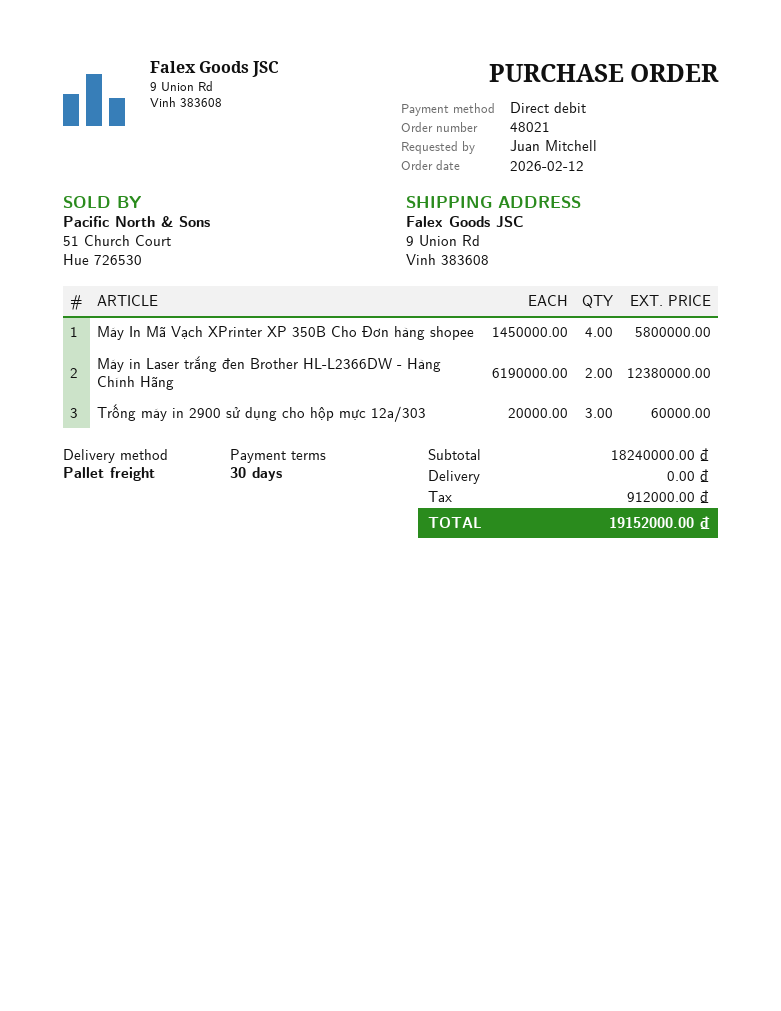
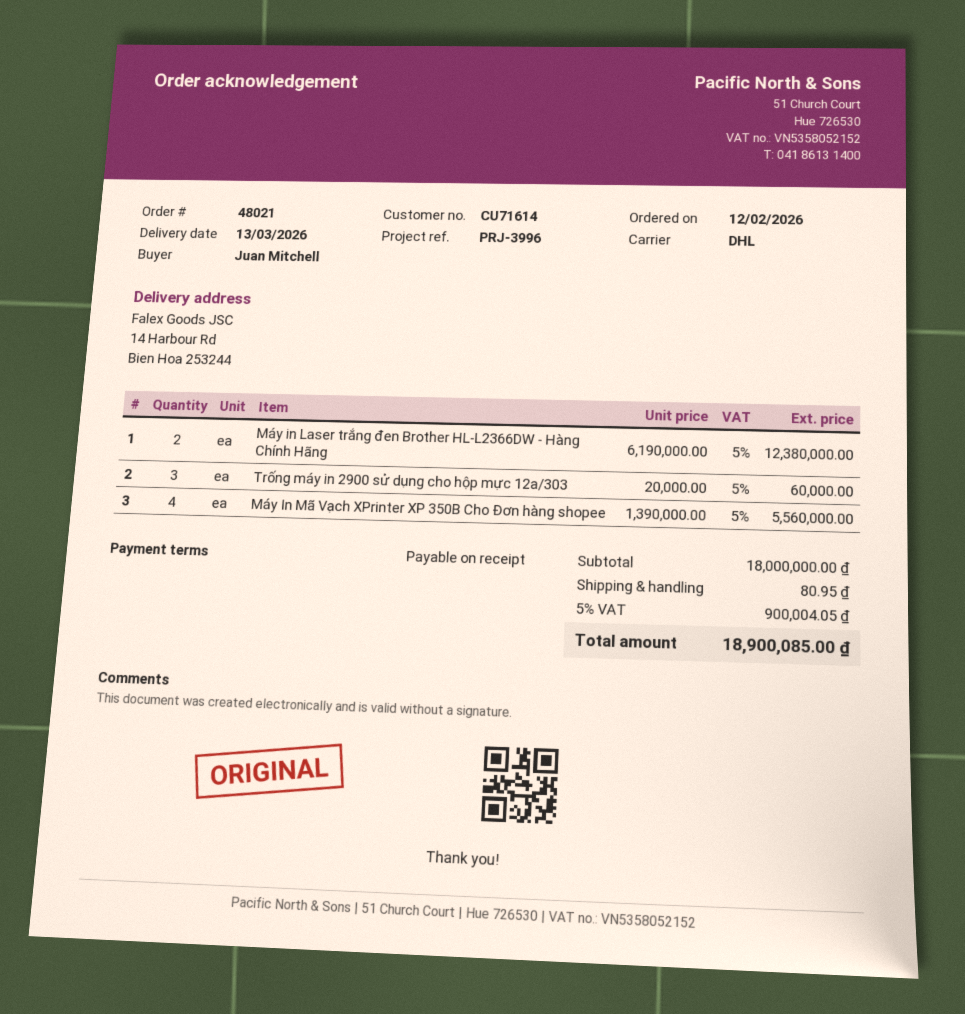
payment terms: 30 days -> on receipt
shipping method: pallet freight -> DHL
ship to: 9 Union Rd, Vinh 383608 -> 14 Harbour Rd, Bien Hoa 253244
Máy In Mã Vạch XPrinter XP 350B Cho Đơn hàng shopee: 4 x 1450000.00 = 5800000.00 -> 4 x 1390000.00 = 5560000.00
subtotal: 18240000.00 -> 18000000.00
shipping: 0.00 -> 80.95
tax: 912000.00 -> 900004.05
total: 19152000.00 -> 18900085.00

